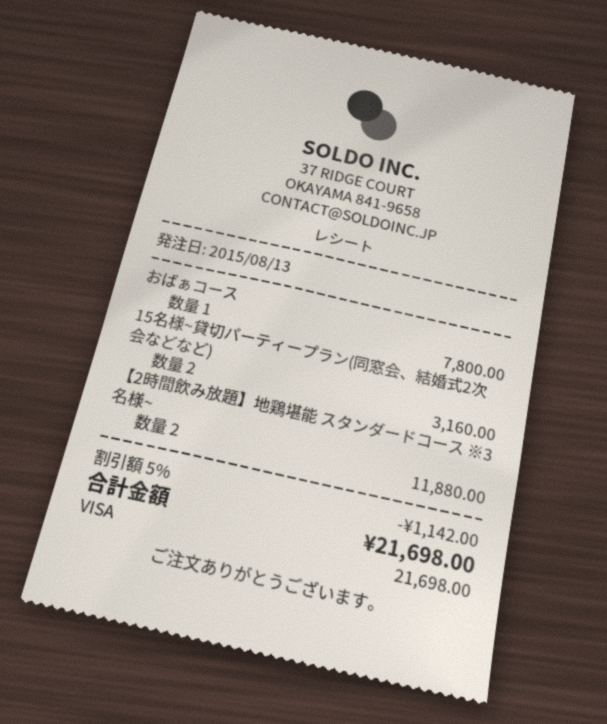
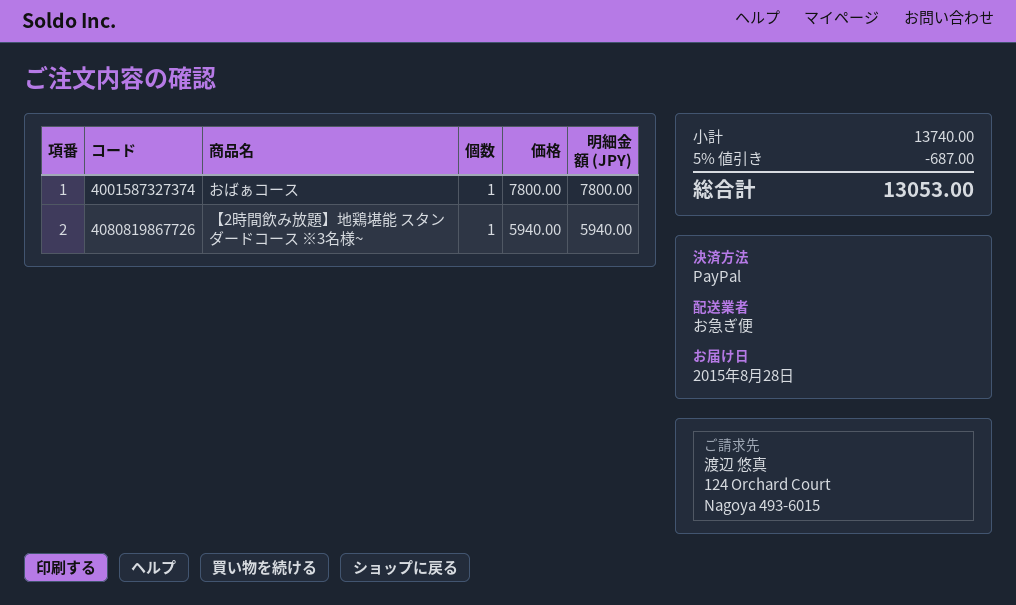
payment method: Visa -> PayPal
15名様~貸切パーティープラン(同窓会、結婚式2次会などなど): 2 for 3160.00 -> none
【2時間飲み放題】地鶏堪能 スタンダードコース ※3名様~: 2 for 11880.00 -> 1 for 5940.00
discount: 5% = 1142.00 -> 5% = 687.00
total: 21698.00 -> 13053.00

